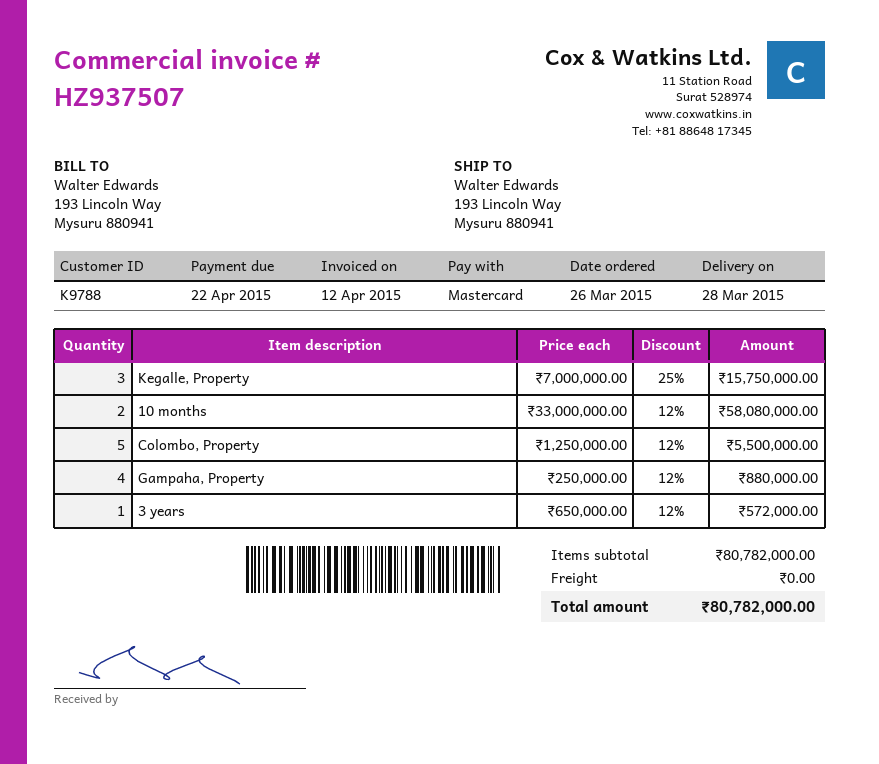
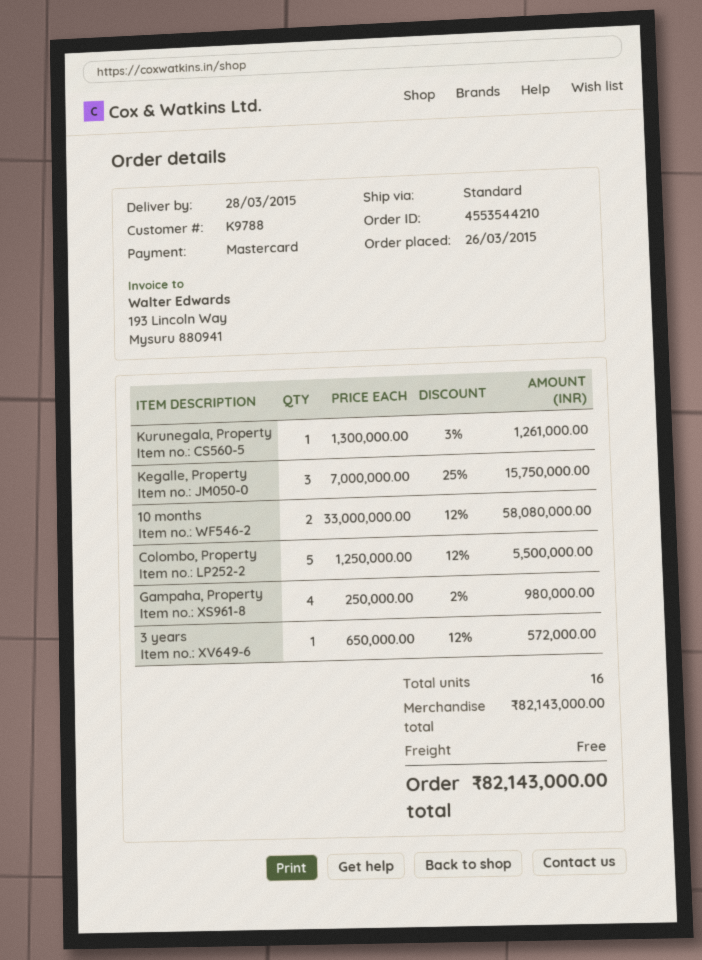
Gampaha, Property: 4 x 250000.00 - 12% = 880000.00 -> 4 x 250000.00 - 2% = 980000.00
Kurunegala, Property: none -> 1 x 1300000.00 - 3% = 1261000.00
subtotal: 80782000.00 -> 82143000.00
total: 80782000.00 -> 82143000.00

